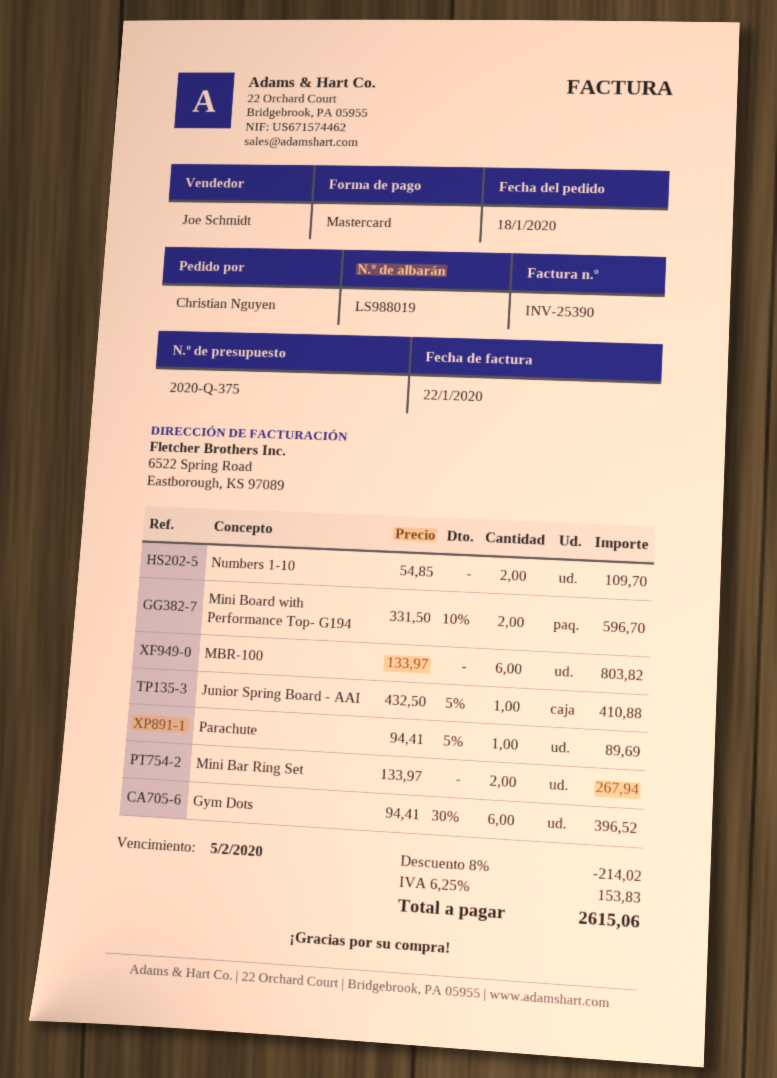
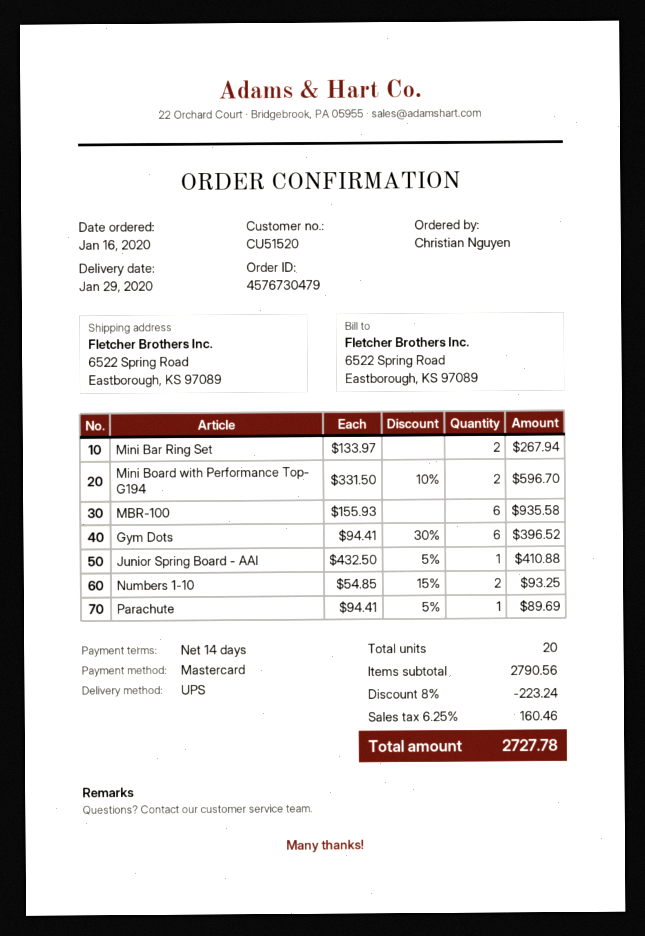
order date: 2020-01-18 -> 2020-01-16
Numbers 1-10: 2 x 54.85 = 109.70 -> 2 x 54.85 - 15% = 93.25
MBR-100: 6 x 133.97 = 803.82 -> 6 x 155.93 = 935.58
discount: 8% = 214.02 -> 8% = 223.24
tax: 6.25% = 153.83 -> 6.25% = 160.46
total: 2615.06 -> 2727.78

